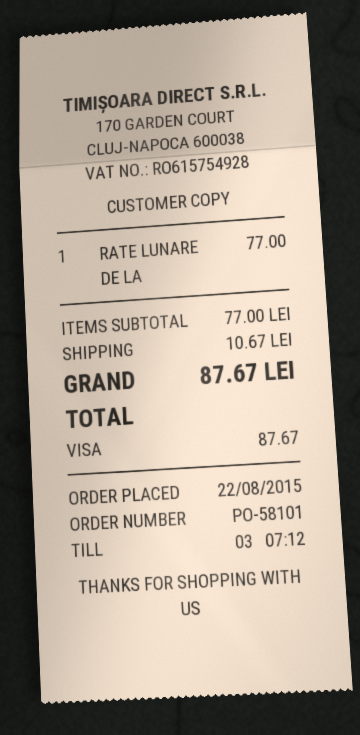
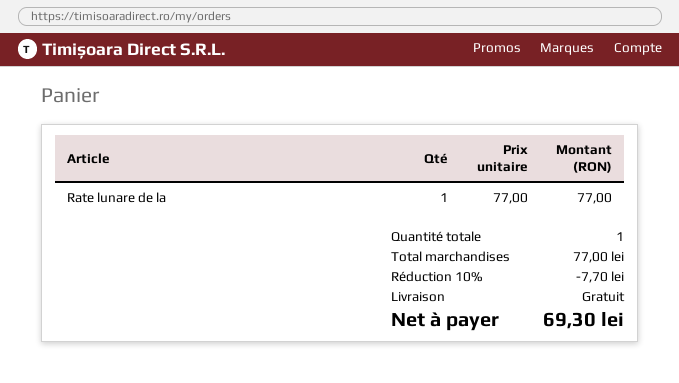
discount: none -> 10% = 7.70
shipping: 10.67 -> 0.00
total: 87.67 -> 69.30

